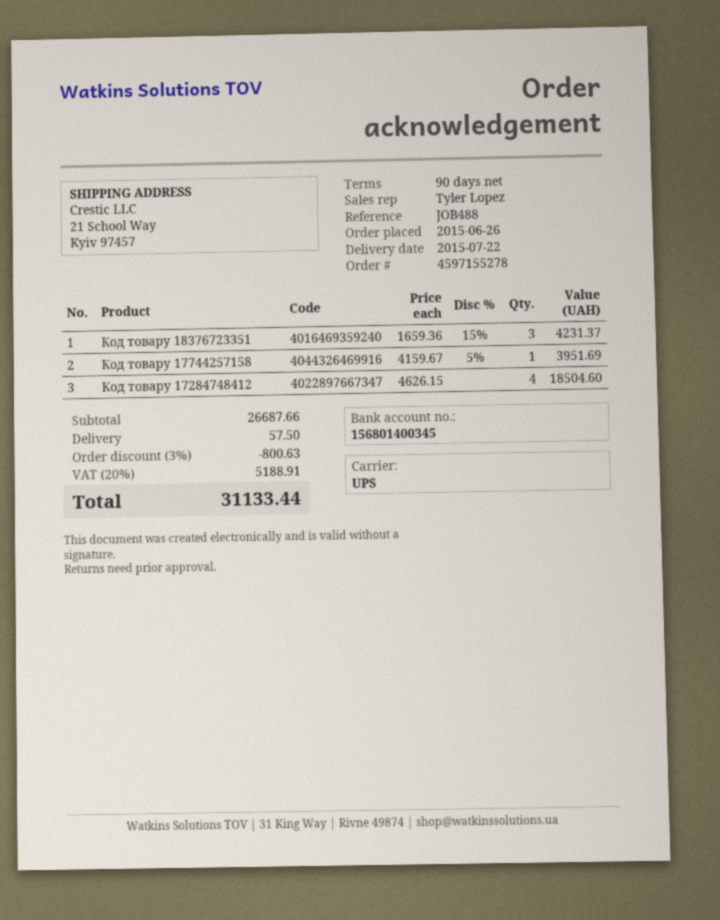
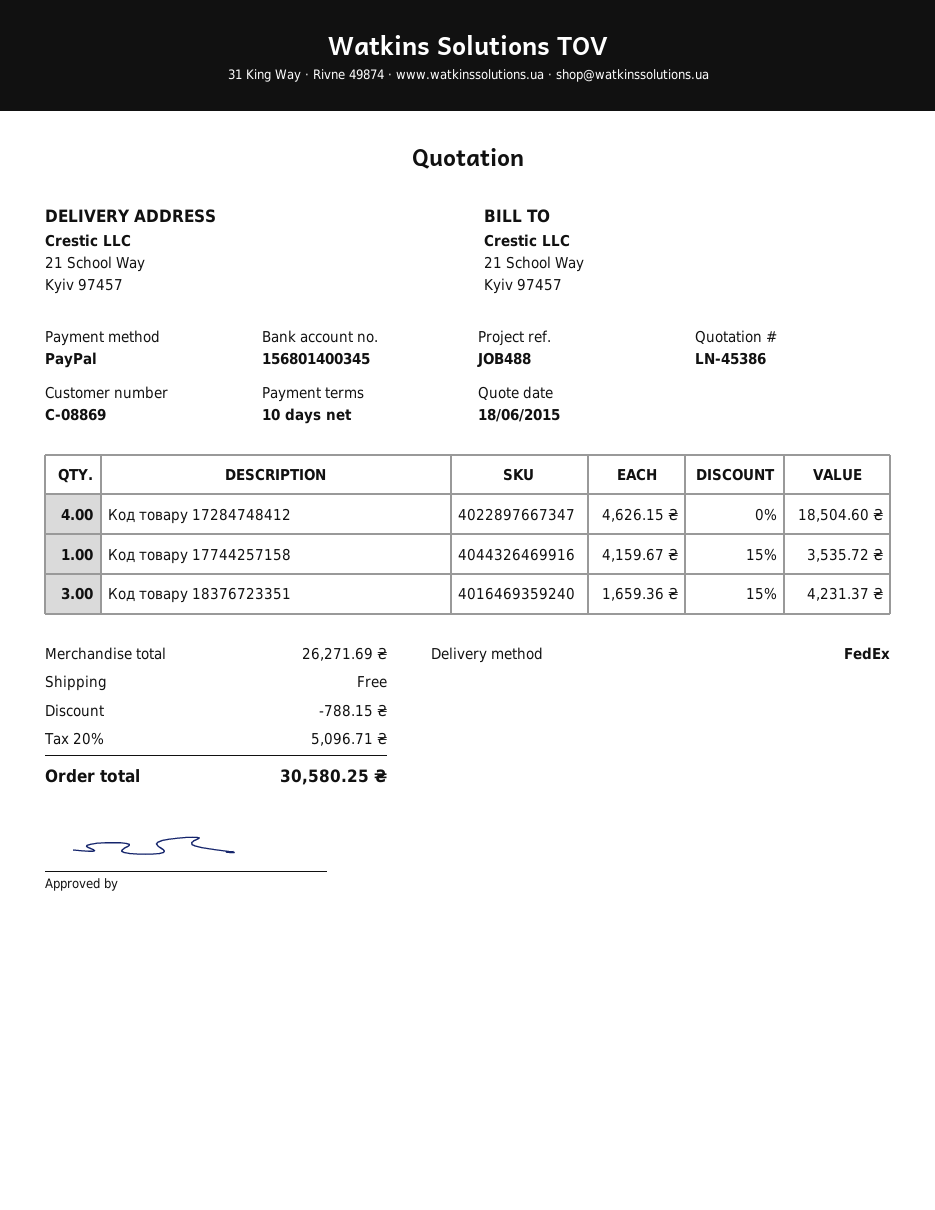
payment terms: 90 days -> 10 days
shipping method: UPS -> FedEx
Код товару 17744257158: 1 x 4159.67 - 5% = 3951.69 -> 1 x 4159.67 - 15% = 3535.72
subtotal: 26687.66 -> 26271.69
discount: 800.63 -> 788.15
shipping: 57.50 -> 0.00
tax: 20% = 5188.91 -> 20% = 5096.71
total: 31133.44 -> 30580.25

